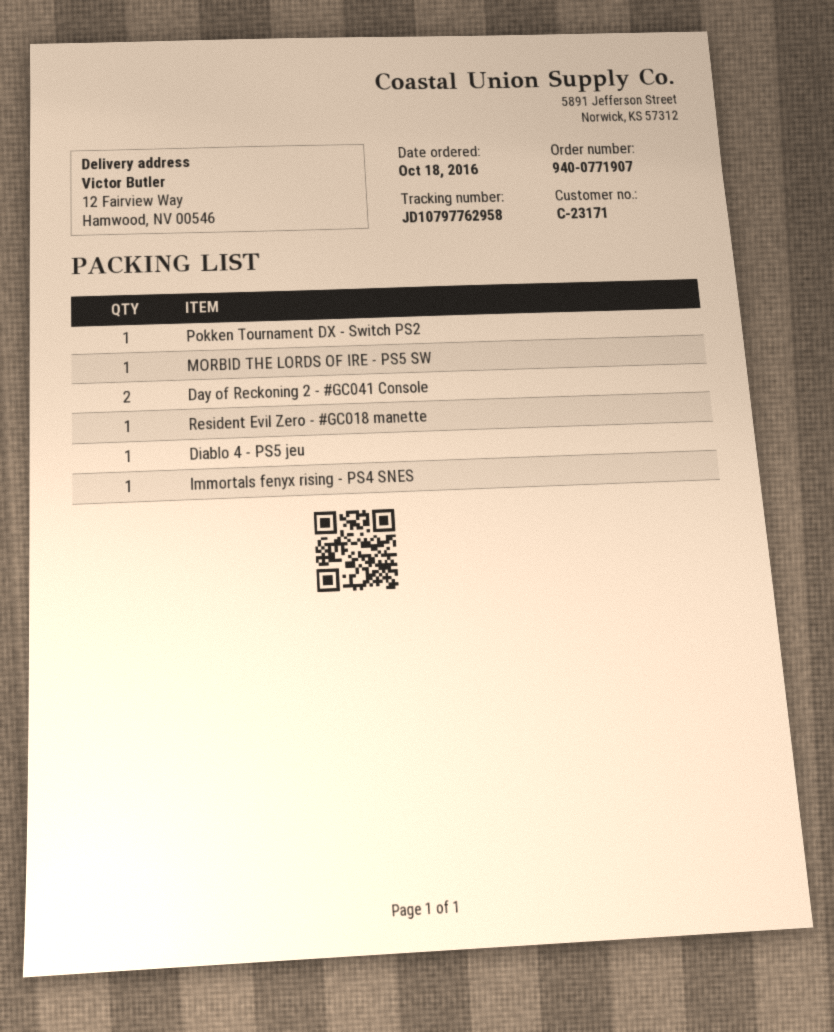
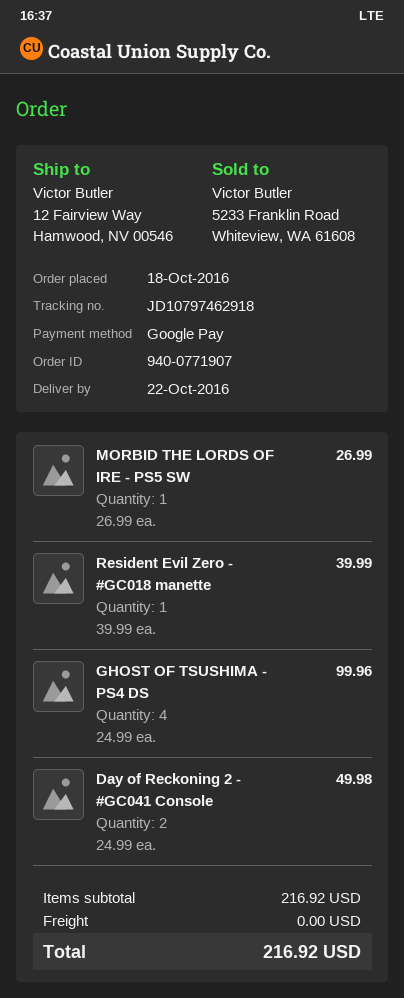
tracking number: JD10797762958 -> JD10797462918
Pokken Tournament DX - Switch PS2: 1 -> none
Diablo 4 - PS5 jeu: 1 -> none
Immortals fenyx rising - PS4 SNES: 1 -> none
GHOST OF TSUSHIMA - PS4 DS: none -> 4

